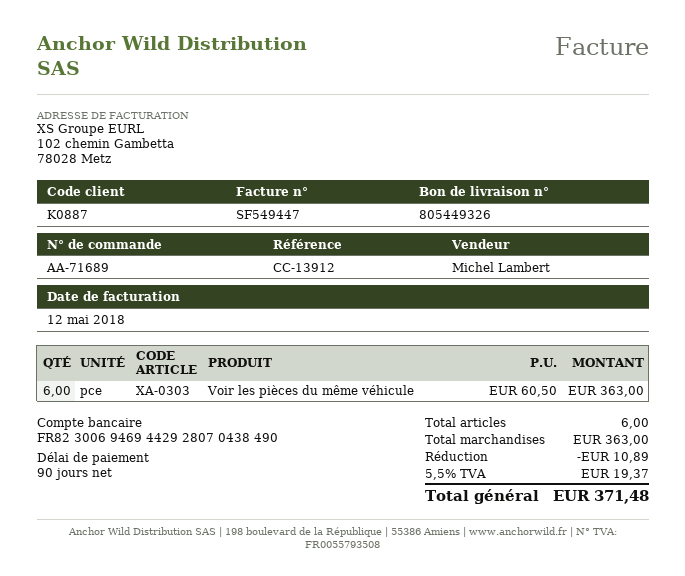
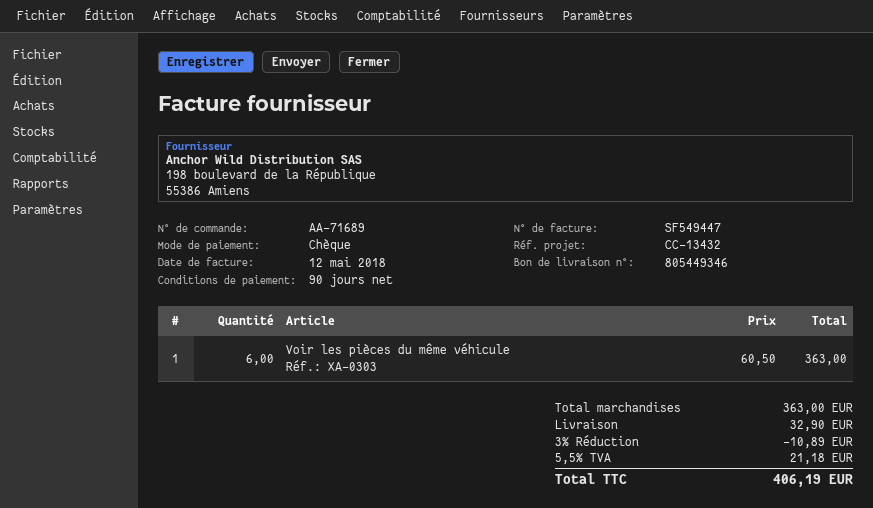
delivery note number: 805449326 -> 805449346
reference: CC-13912 -> CC-13432
shipping: none -> 32.90
tax: 5.5% = 19.37 -> 5.5% = 21.18
total: 371.48 -> 406.19

